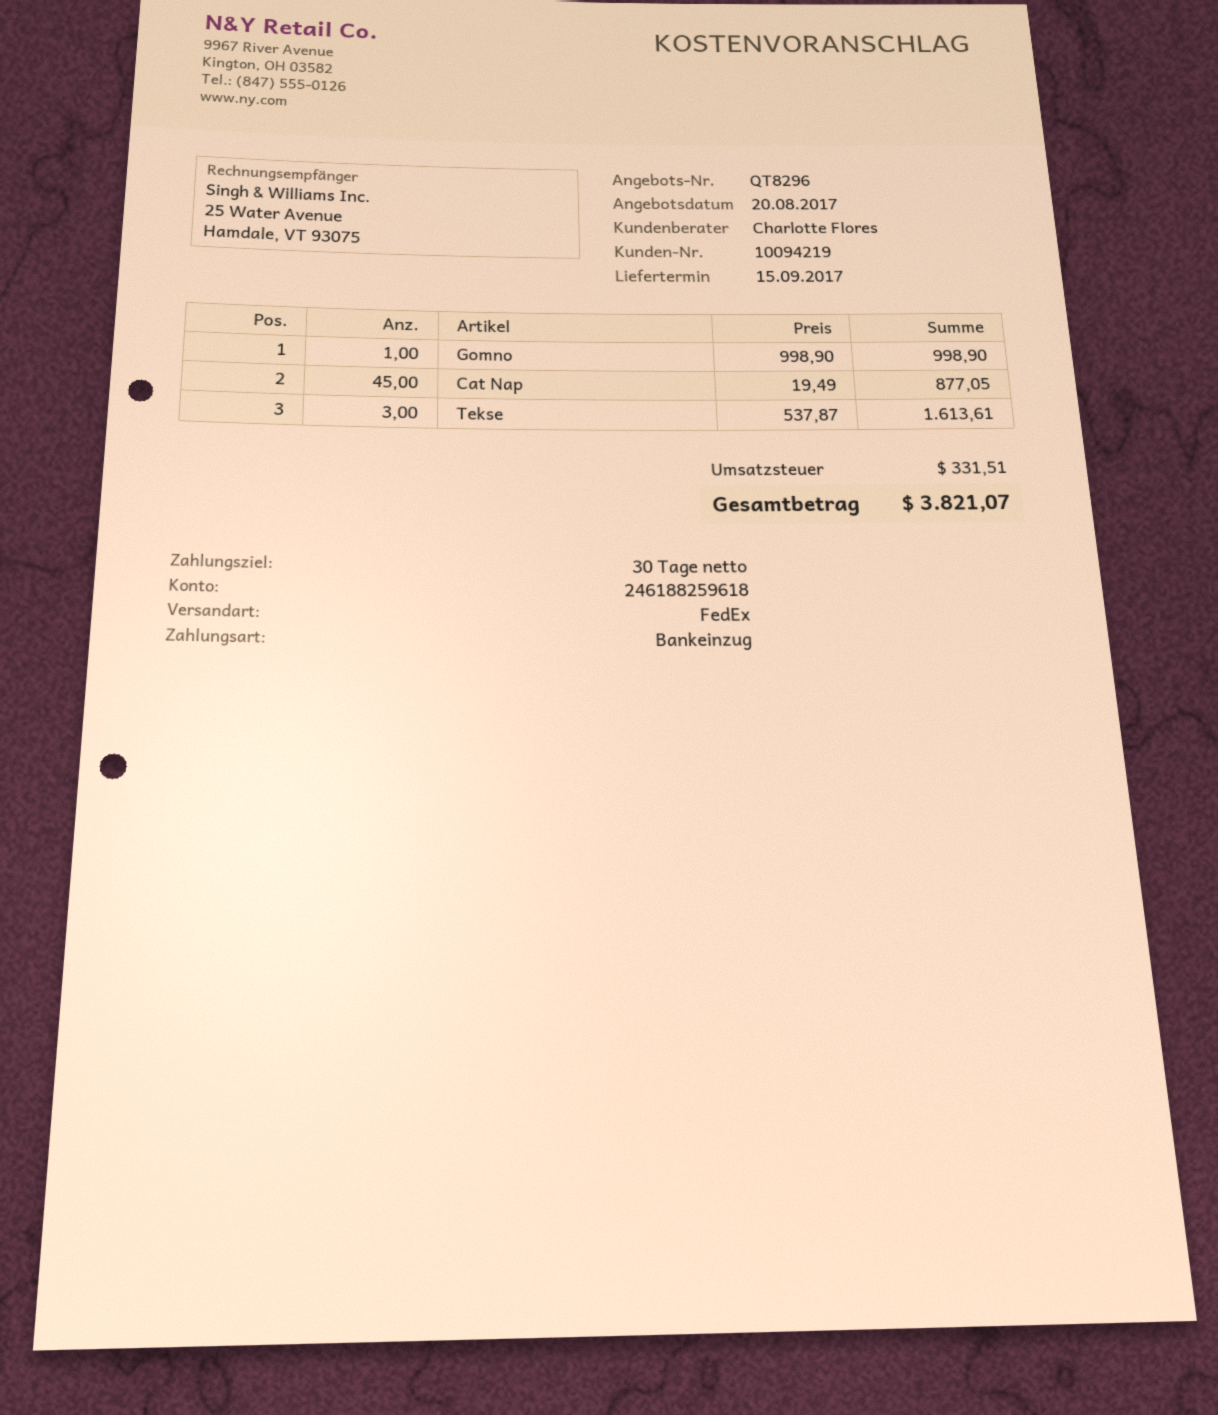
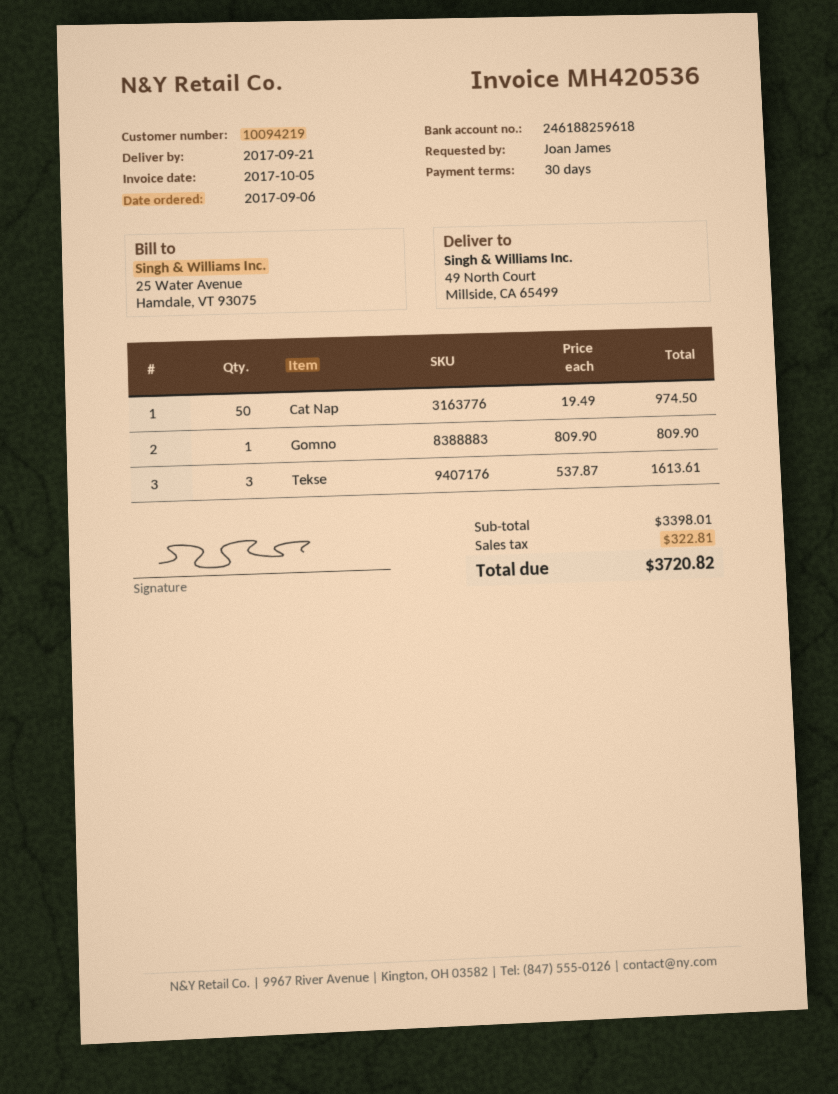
delivery date: 2017-09-15 -> 2017-09-21
Gomno: 1 x 998.90 = 998.90 -> 1 x 809.90 = 809.90
Cat Nap: 45 x 19.49 = 877.05 -> 50 x 19.49 = 974.50
tax: 331.51 -> 322.81
total: 3821.07 -> 3720.82

